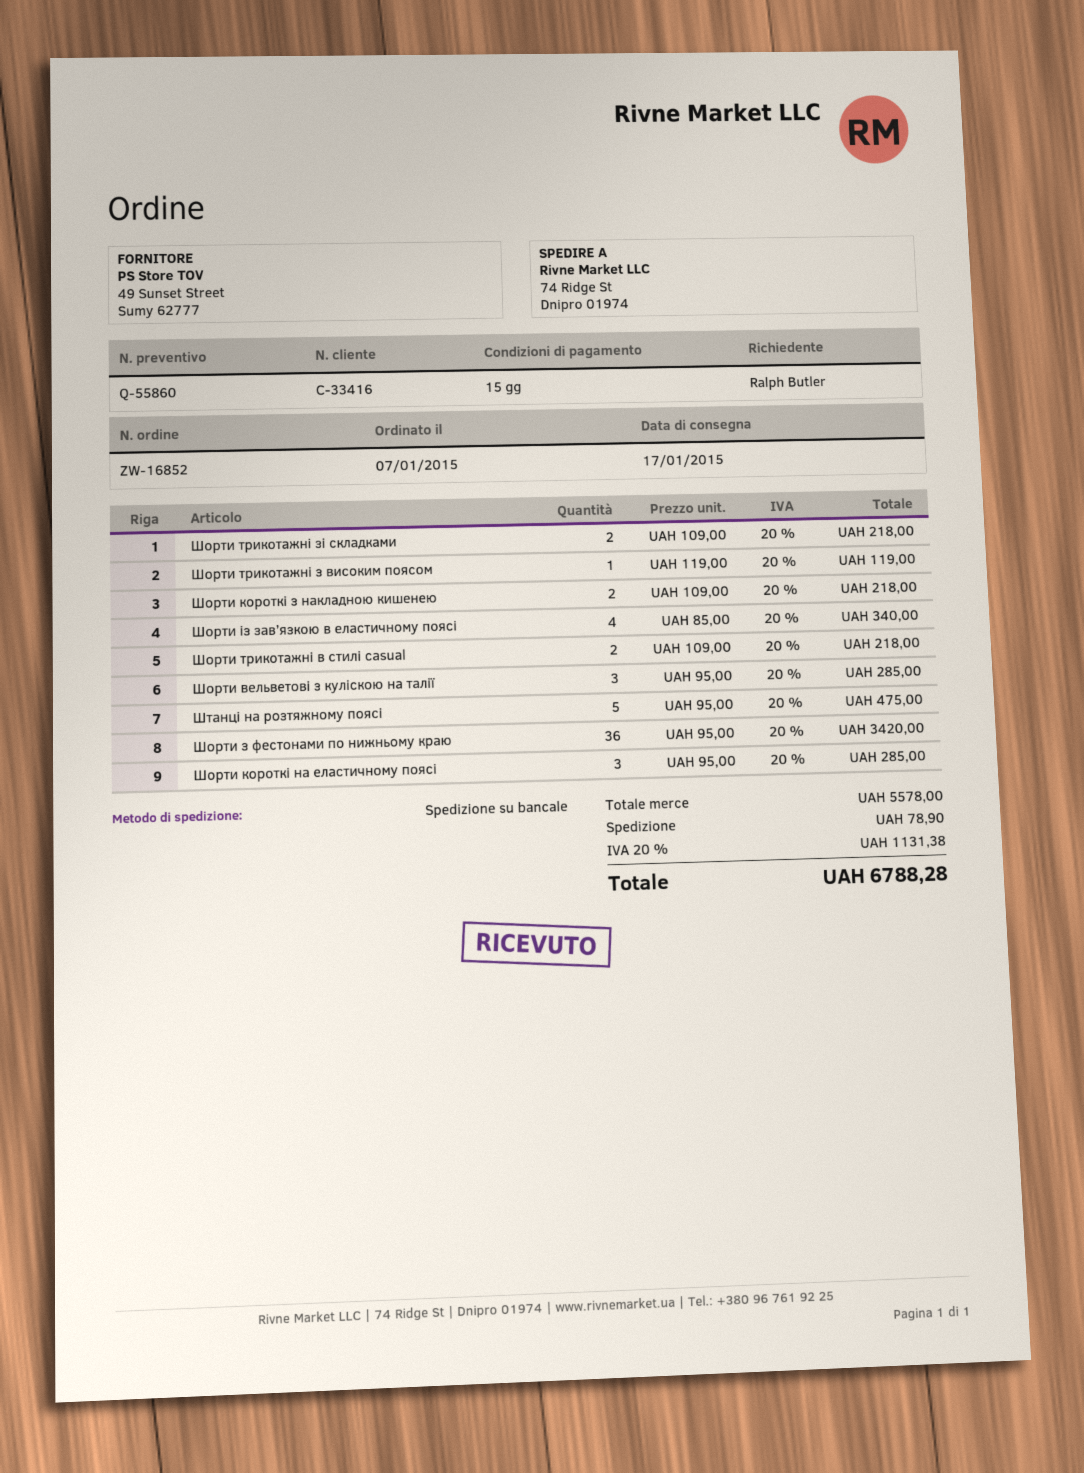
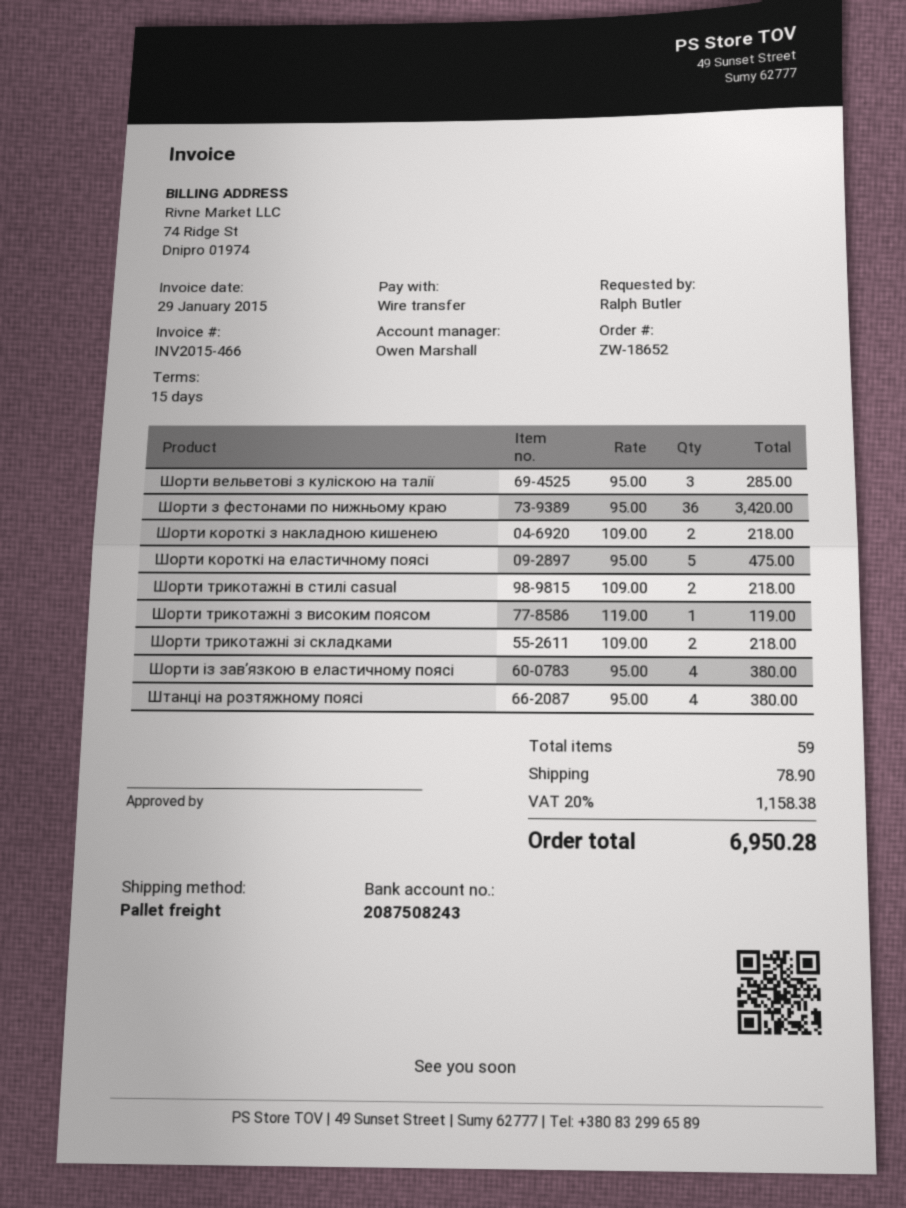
order number: ZW-16852 -> ZW-18652
Шорти із зав’язкою в еластичному поясі: 4 x 85.00 = 340.00 -> 4 x 95.00 = 380.00
Штанці на розтяжному поясі: 5 x 95.00 = 475.00 -> 4 x 95.00 = 380.00
Шорти короткі на еластичному поясі: 3 x 95.00 = 285.00 -> 5 x 95.00 = 475.00
tax: 20% = 1131.38 -> 20% = 1158.38
total: 6788.28 -> 6950.28

